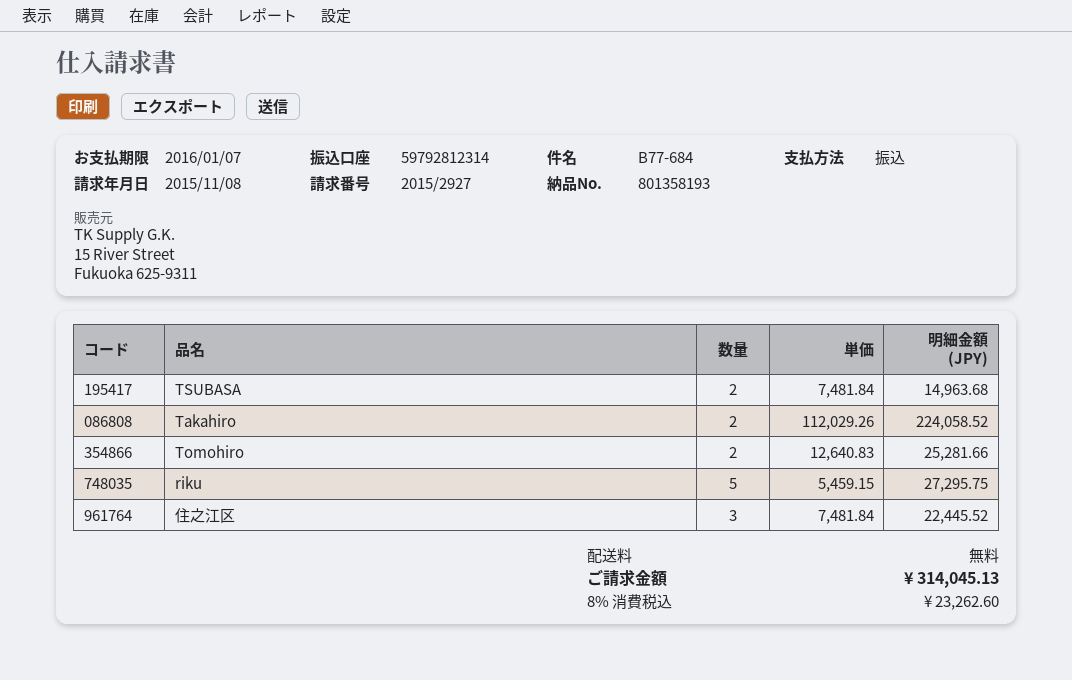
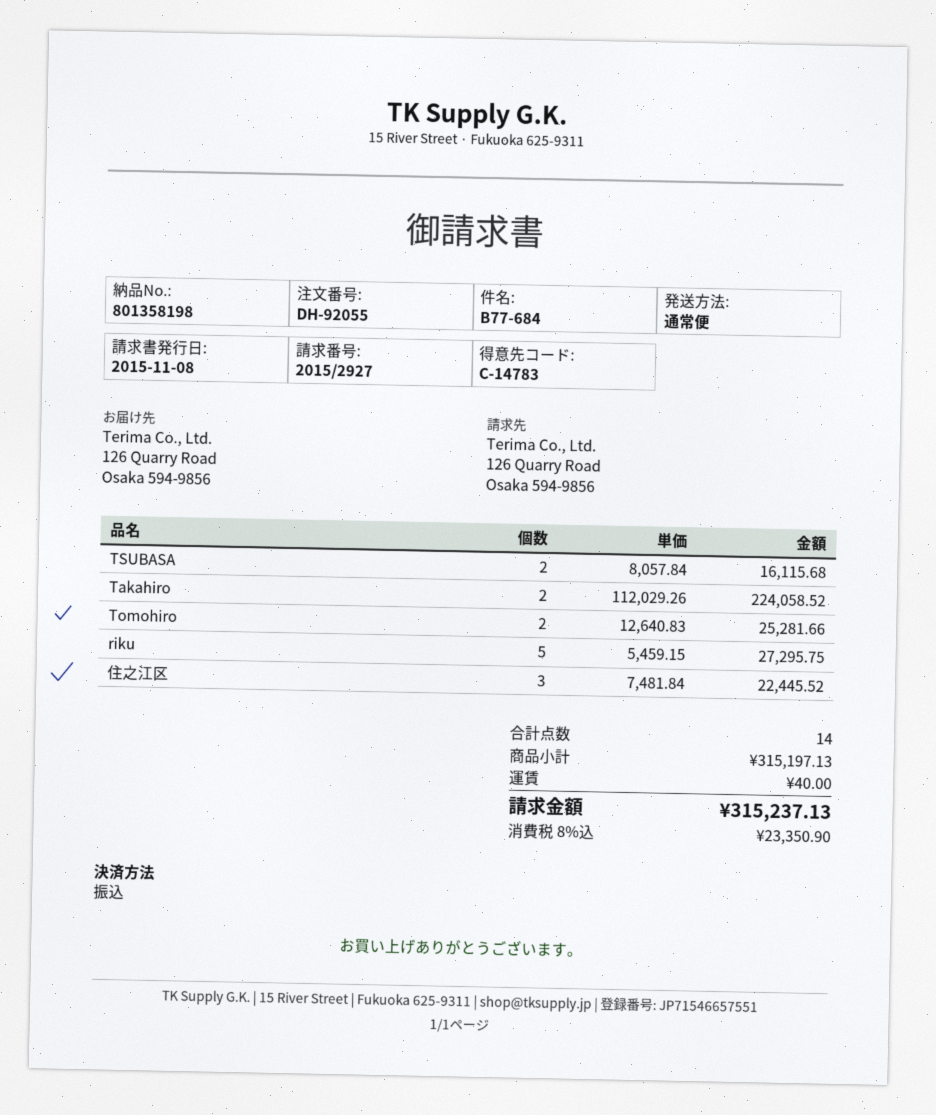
delivery note number: 801358193 -> 801358198
TSUBASA: 2 x 7481.84 = 14963.68 -> 2 x 8057.84 = 16115.68
shipping: 0.00 -> 40.00
tax: 8% = 23262.60 -> 8% = 23350.90
total: 314045.13 -> 315237.13

